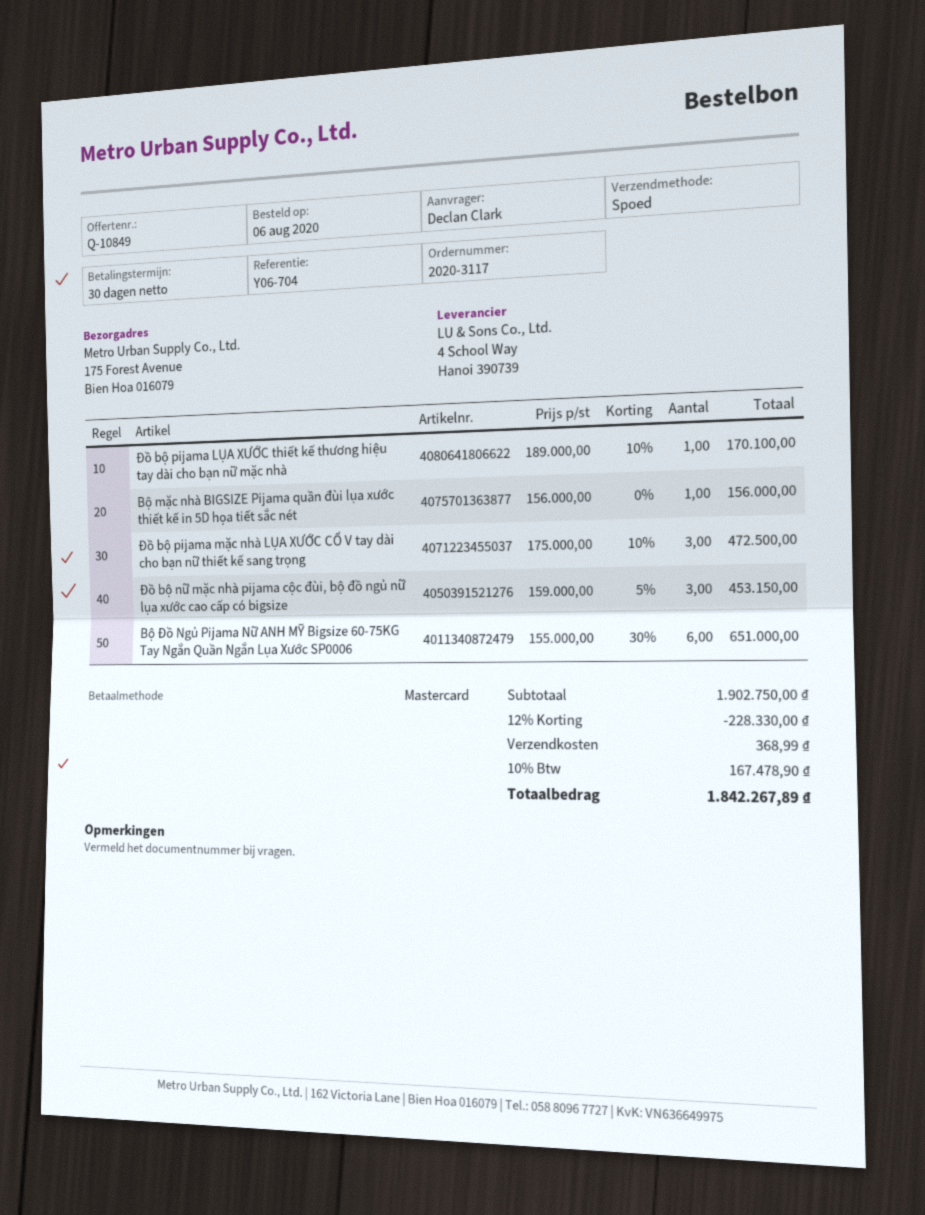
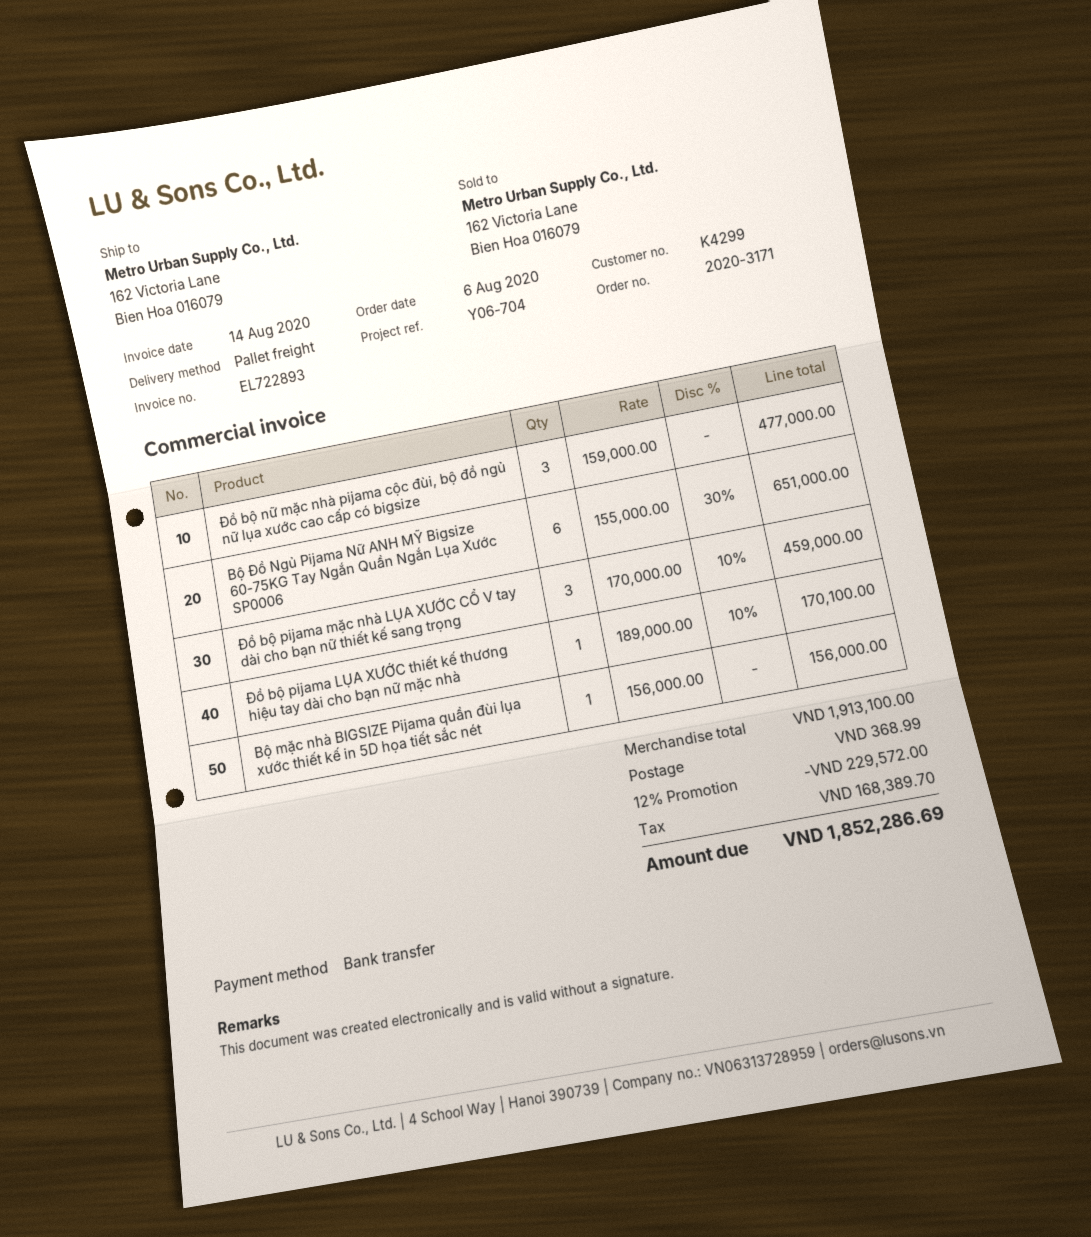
order number: 2020-3117 -> 2020-3171
payment method: Mastercard -> bank transfer
shipping method: express -> pallet freight
ship to: 175 Forest Avenue, Bien Hoa 016079 -> 162 Victoria Lane, Bien Hoa 016079
Đồ bộ pijama mặc nhà LỤA XƯỚC CỔ V tay dài cho bạn nữ thiết kế sang trọng: 3 x 175000.00 - 10% = 472500.00 -> 3 x 170000.00 - 10% = 459000.00
Đồ bộ nữ mặc nhà pijama cộc đùi, bộ đồ ngủ nữ lụa xước cao cấp có bigsize: 3 x 159000.00 - 5% = 453150.00 -> 3 x 159000.00 = 477000.00
subtotal: 1902750.00 -> 1913100.00
discount: 12% = 228330.00 -> 12% = 229572.00
tax: 167478.90 -> 168389.70
total: 1842267.89 -> 1852286.69

